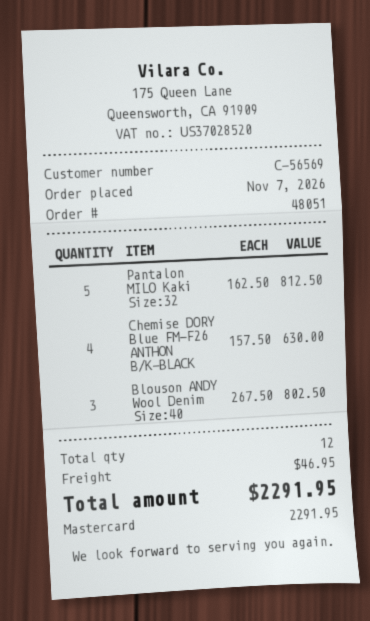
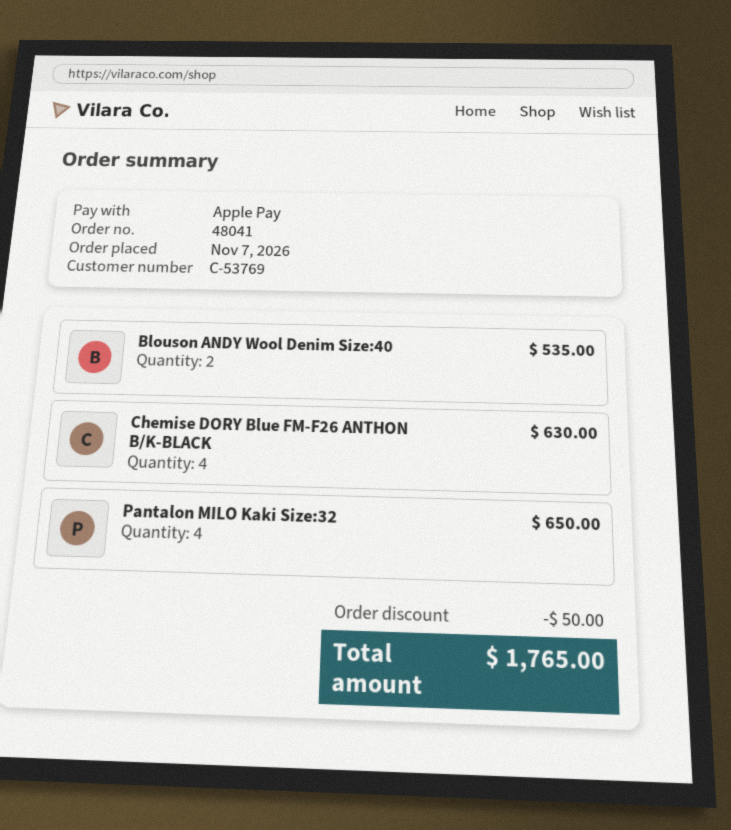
order number: 48051 -> 48041
customer number: C-56569 -> C-53769
payment method: Mastercard -> Apple Pay
Pantalon MILO Kaki Size:32: 5 for 812.50 -> 4 for 650.00
Blouson ANDY Wool Denim Size:40: 3 for 802.50 -> 2 for 535.00
discount: none -> 50.00
shipping: 46.95 -> none
total: 2291.95 -> 1765.00

